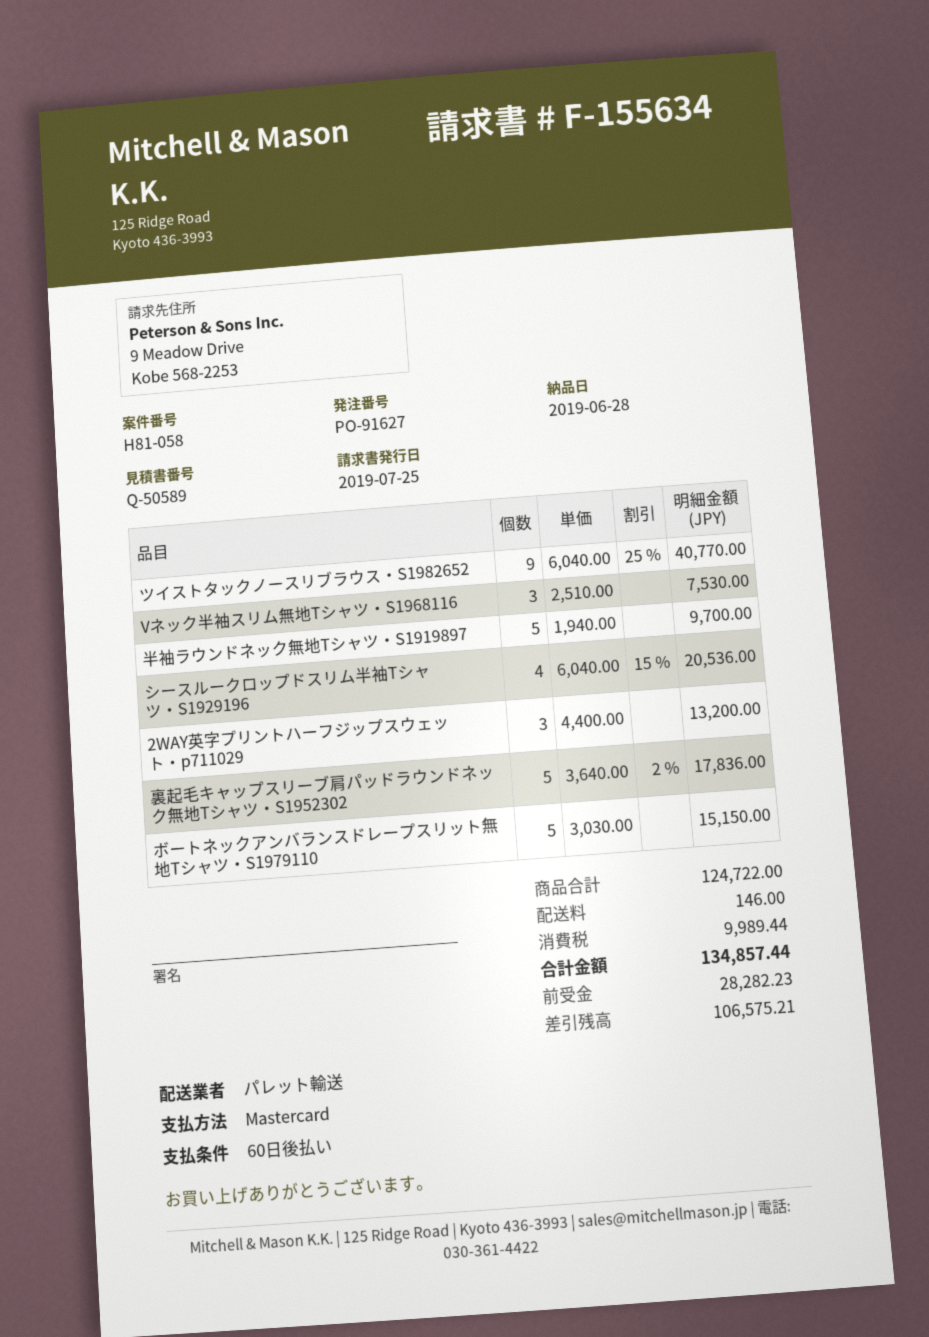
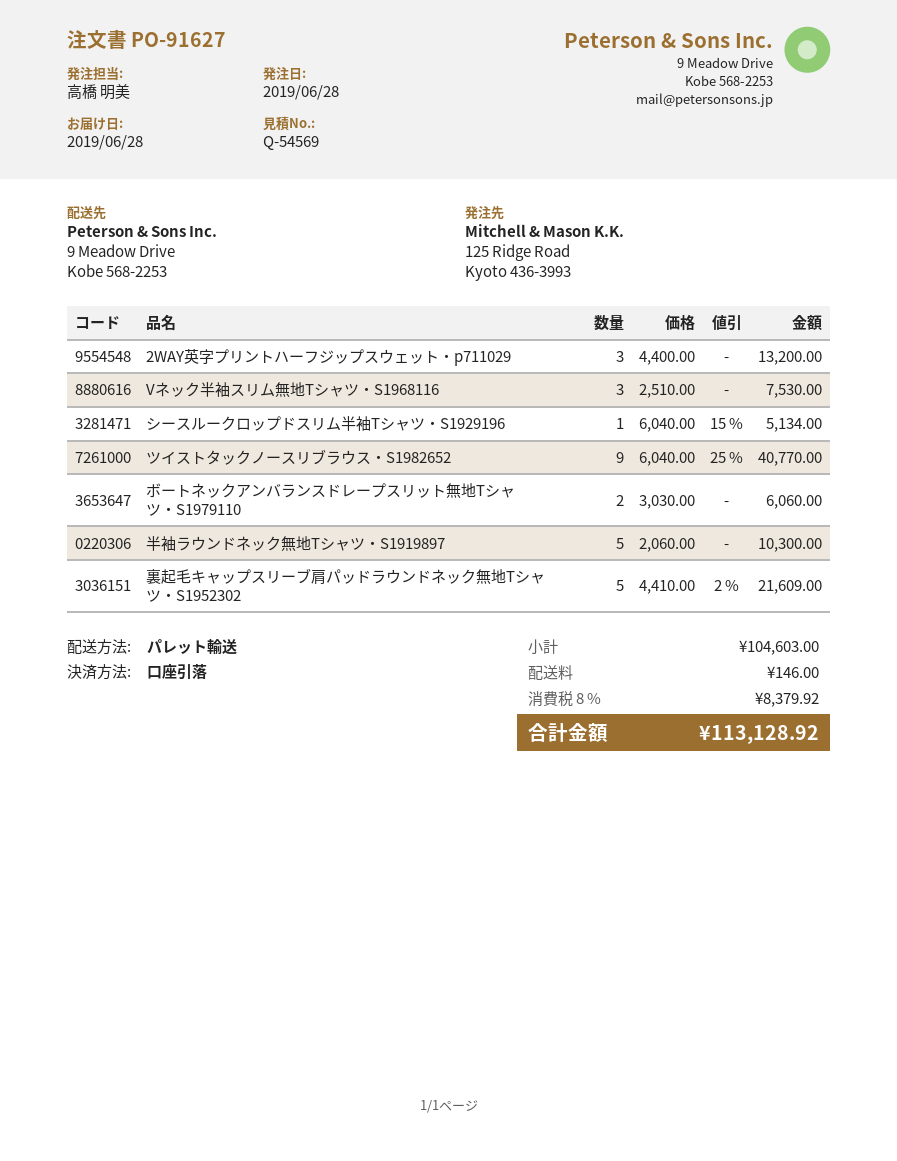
quote number: Q-50589 -> Q-54569
payment method: Mastercard -> direct debit
半袖ラウンドネック無地Tシャツ・S1919897: 5 x 1940.00 = 9700.00 -> 5 x 2060.00 = 10300.00
シースルークロップドスリム半袖Tシャツ・S1929196: 4 x 6040.00 - 15% = 20536.00 -> 1 x 6040.00 - 15% = 5134.00
裏起毛キャップスリーブ肩パッドラウンドネック無地Tシャツ・S1952302: 5 x 3640.00 - 2% = 17836.00 -> 5 x 4410.00 - 2% = 21609.00
ボートネックアンバランスドレープスリット無地Tシャツ・S1979110: 5 x 3030.00 = 15150.00 -> 2 x 3030.00 = 6060.00
subtotal: 124722.00 -> 104603.00
tax: 9989.44 -> 8379.92
total: 134857.44 -> 113128.92

